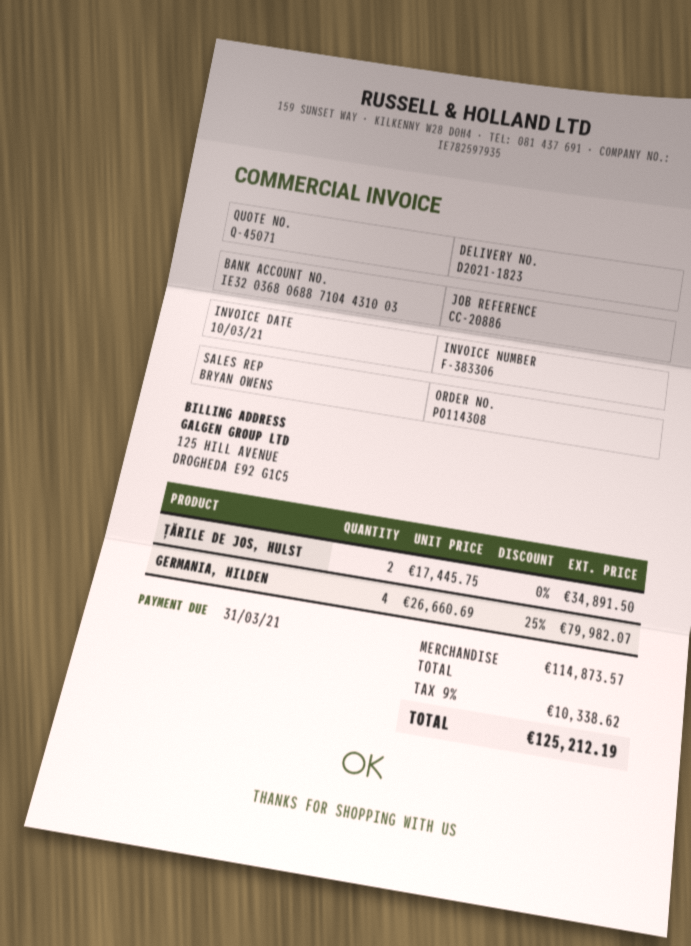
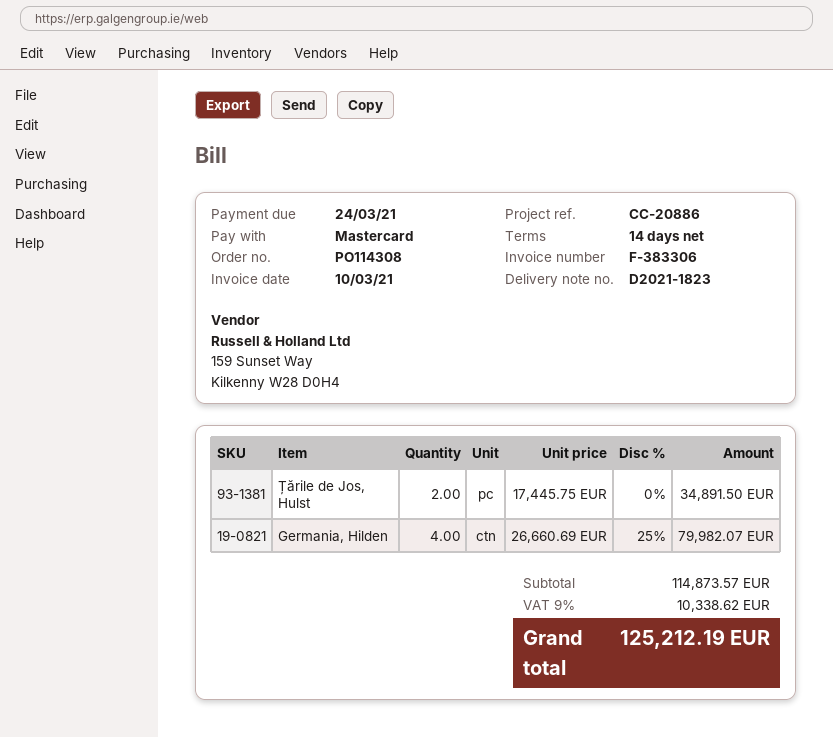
due date: 2021-03-31 -> 2021-03-24

